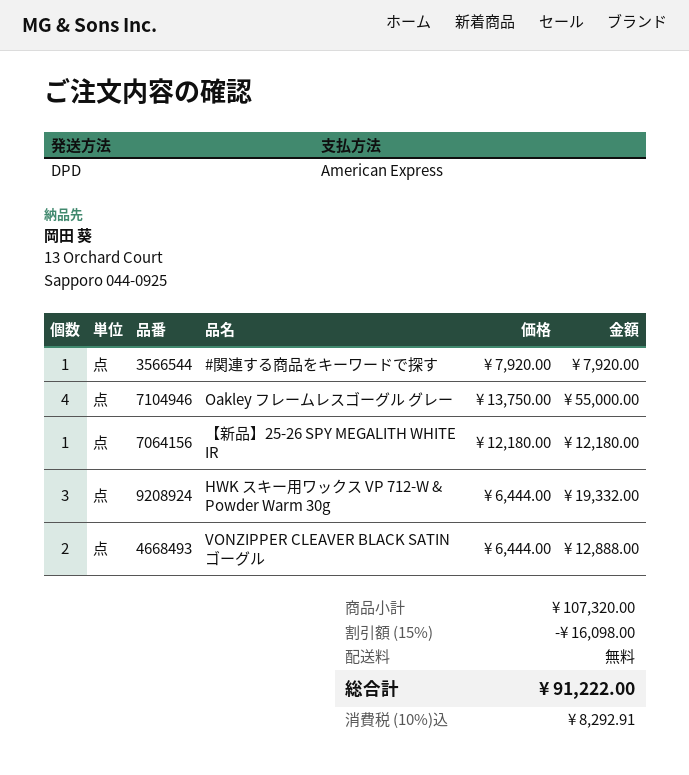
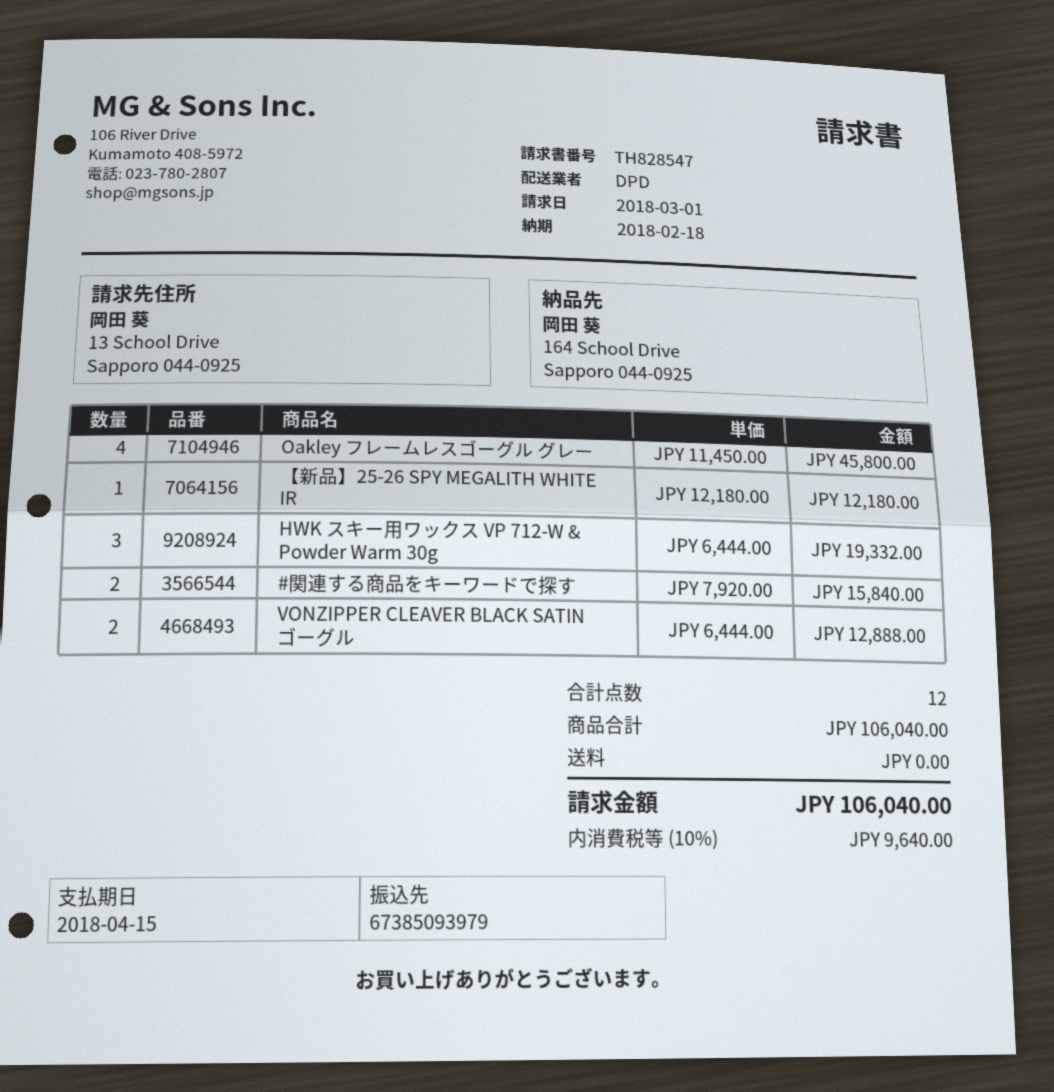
ship to: 13 Orchard Court, Sapporo 044-0925 -> 164 School Drive, Sapporo 044-0925
#関連する商品をキーワードで探す: 1 x 7920.00 = 7920.00 -> 2 x 7920.00 = 15840.00
Oakley フレームレスゴーグル グレー: 4 x 13750.00 = 55000.00 -> 4 x 11450.00 = 45800.00
subtotal: 107320.00 -> 106040.00
discount: 15% = 16098.00 -> none
tax: 10% = 8292.91 -> 10% = 9640.00
total: 91222.00 -> 106040.00

